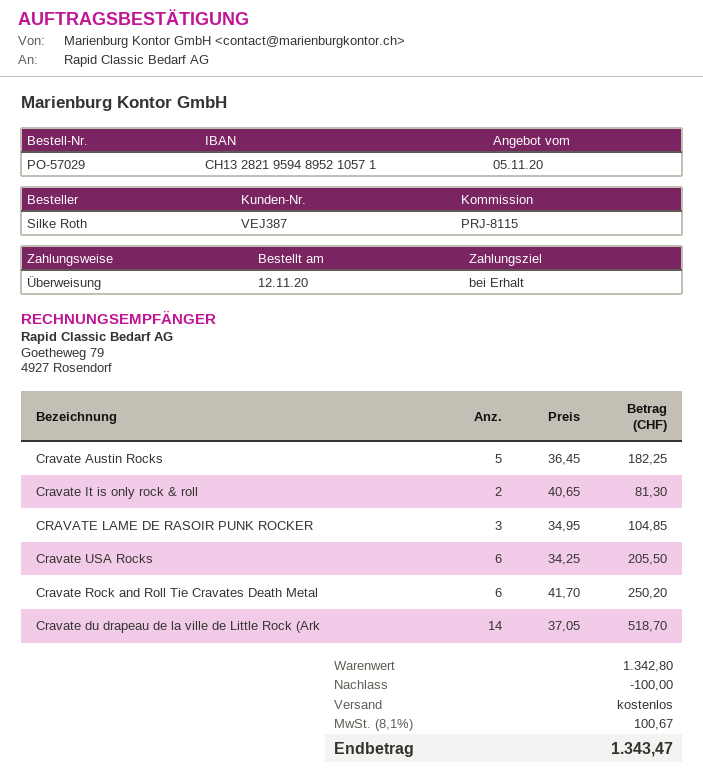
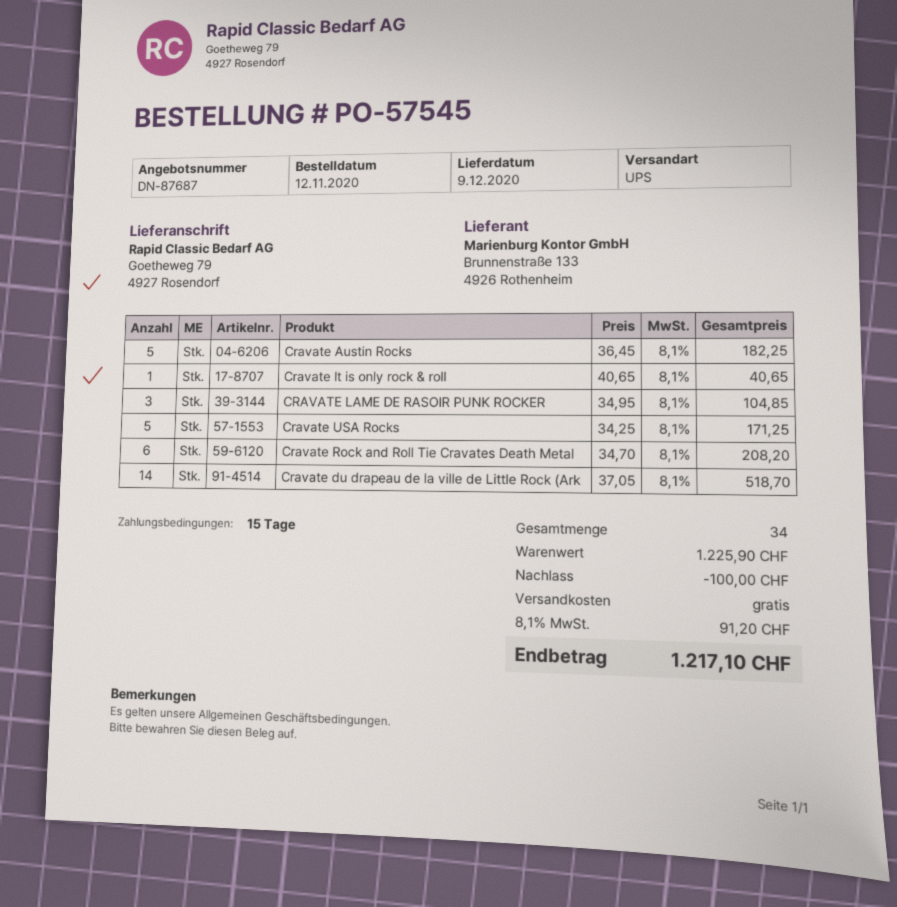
order number: PO-57029 -> PO-57545
payment terms: on receipt -> 15 days
Cravate It is only rock & roll: 2 x 40.65 = 81.30 -> 1 x 40.65 = 40.65
Cravate USA Rocks: 6 x 34.25 = 205.50 -> 5 x 34.25 = 171.25
Cravate Rock and Roll Tie Cravates Death Metal: 6 x 41.70 = 250.20 -> 6 x 34.70 = 208.20
subtotal: 1342.80 -> 1225.90
tax: 8.1% = 100.67 -> 8.1% = 91.20
total: 1343.47 -> 1217.10

